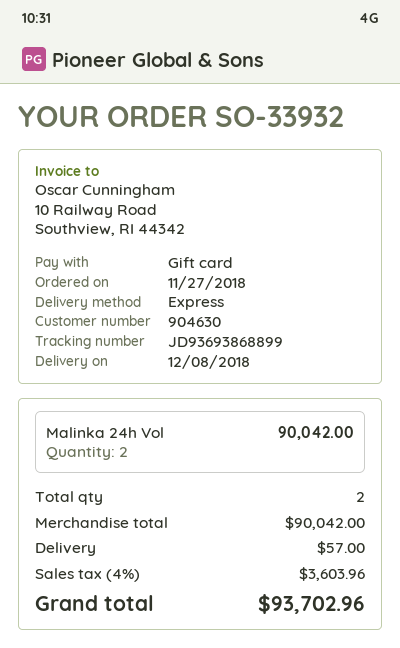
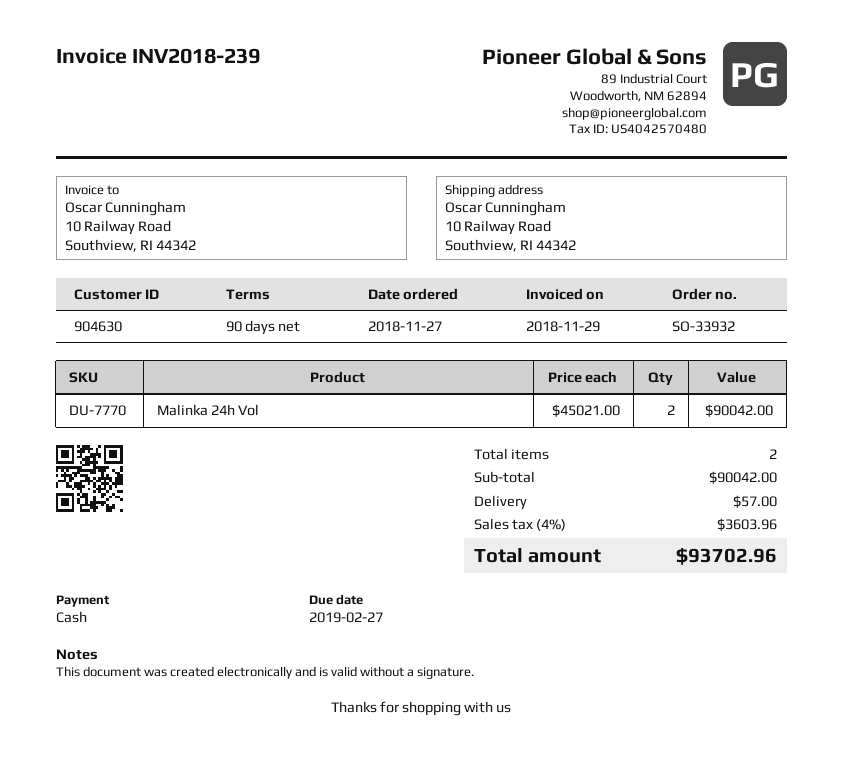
payment method: gift card -> cash

